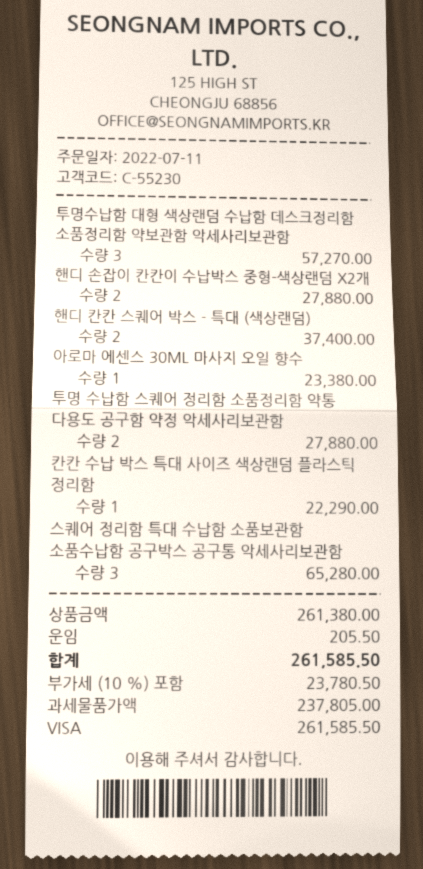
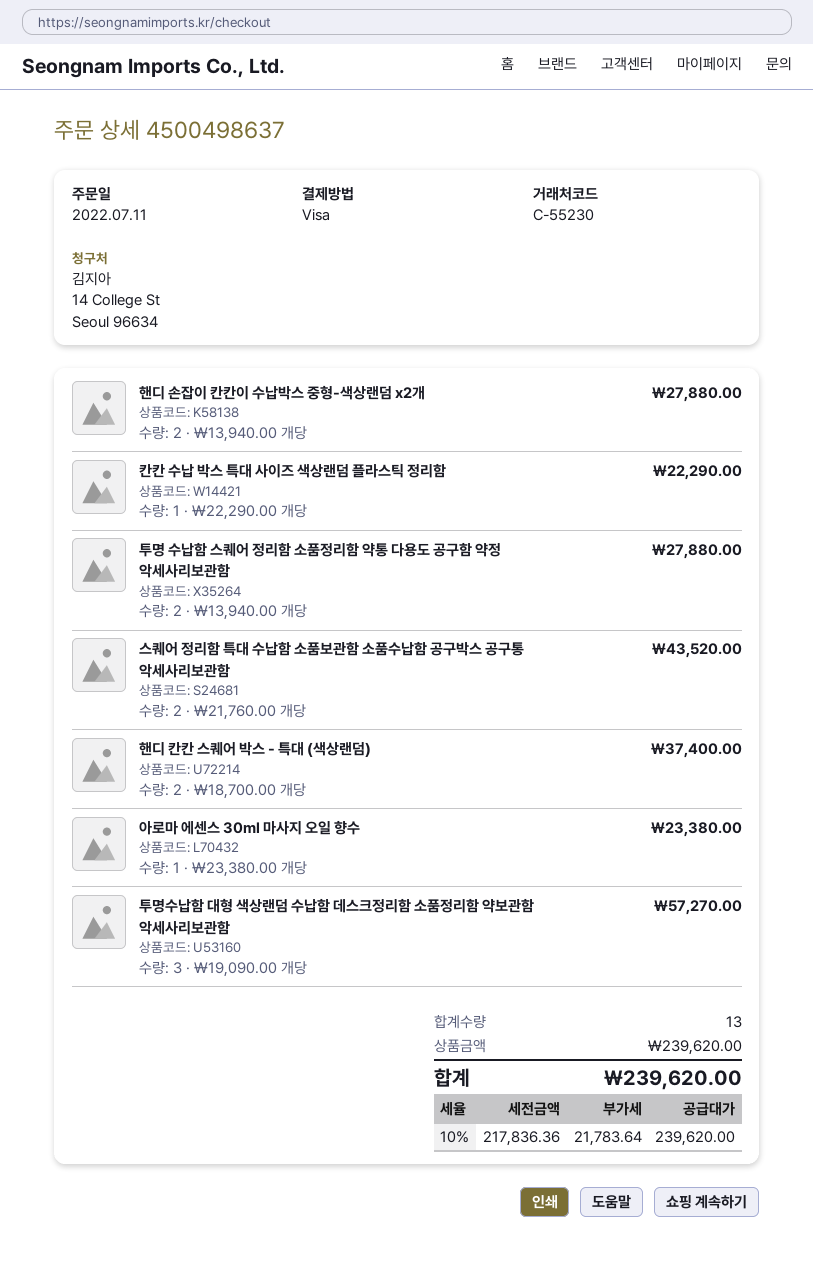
스퀘어 정리함 특대 수납함 소품보관함 소품수납함 공구박스 공구통 악세사리보관함: 3 for 65280.00 -> 2 for 43520.00
subtotal: 261380.00 -> 239620.00
shipping: 205.50 -> none
net: 237805.00 -> 217836.36
tax: 10% = 23780.50 -> 10% = 21783.64
total: 261585.50 -> 239620.00

